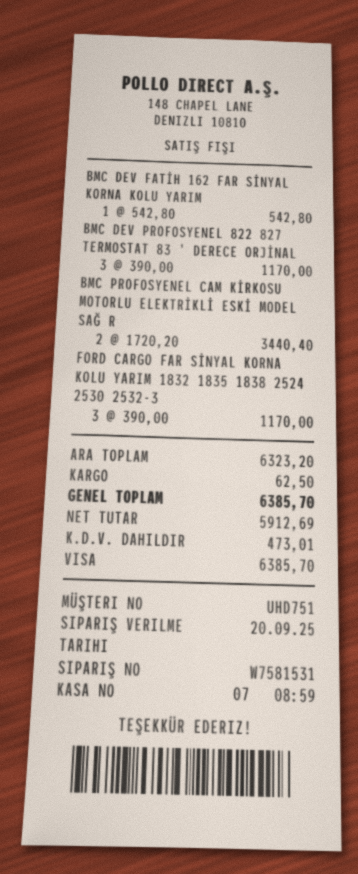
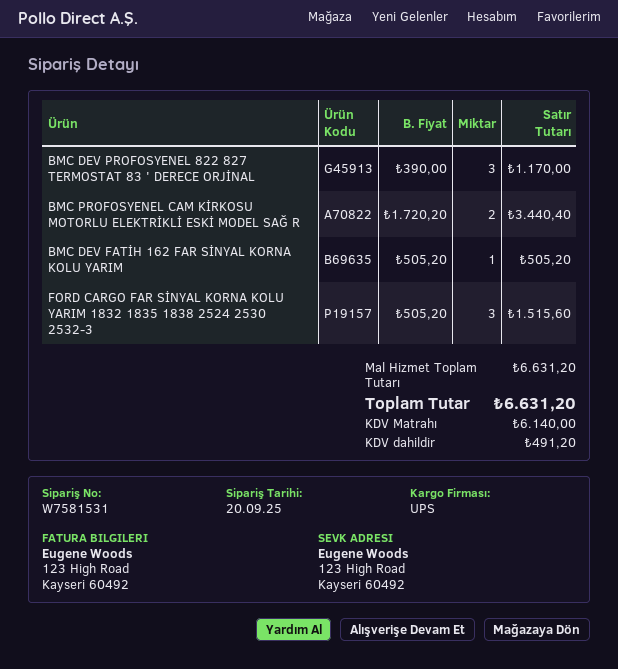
BMC DEV FATİH 162 FAR SİNYAL KORNA KOLU YARIM: 1 x 542.80 = 542.80 -> 1 x 505.20 = 505.20
FORD CARGO FAR SİNYAL KORNA KOLU YARIM 1832 1835 1838 2524 2530 2532-3: 3 x 390.00 = 1170.00 -> 3 x 505.20 = 1515.60
subtotal: 6323.20 -> 6631.20
shipping: 62.50 -> none
net: 5912.69 -> 6140.00
tax: 473.01 -> 491.20
total: 6385.70 -> 6631.20

